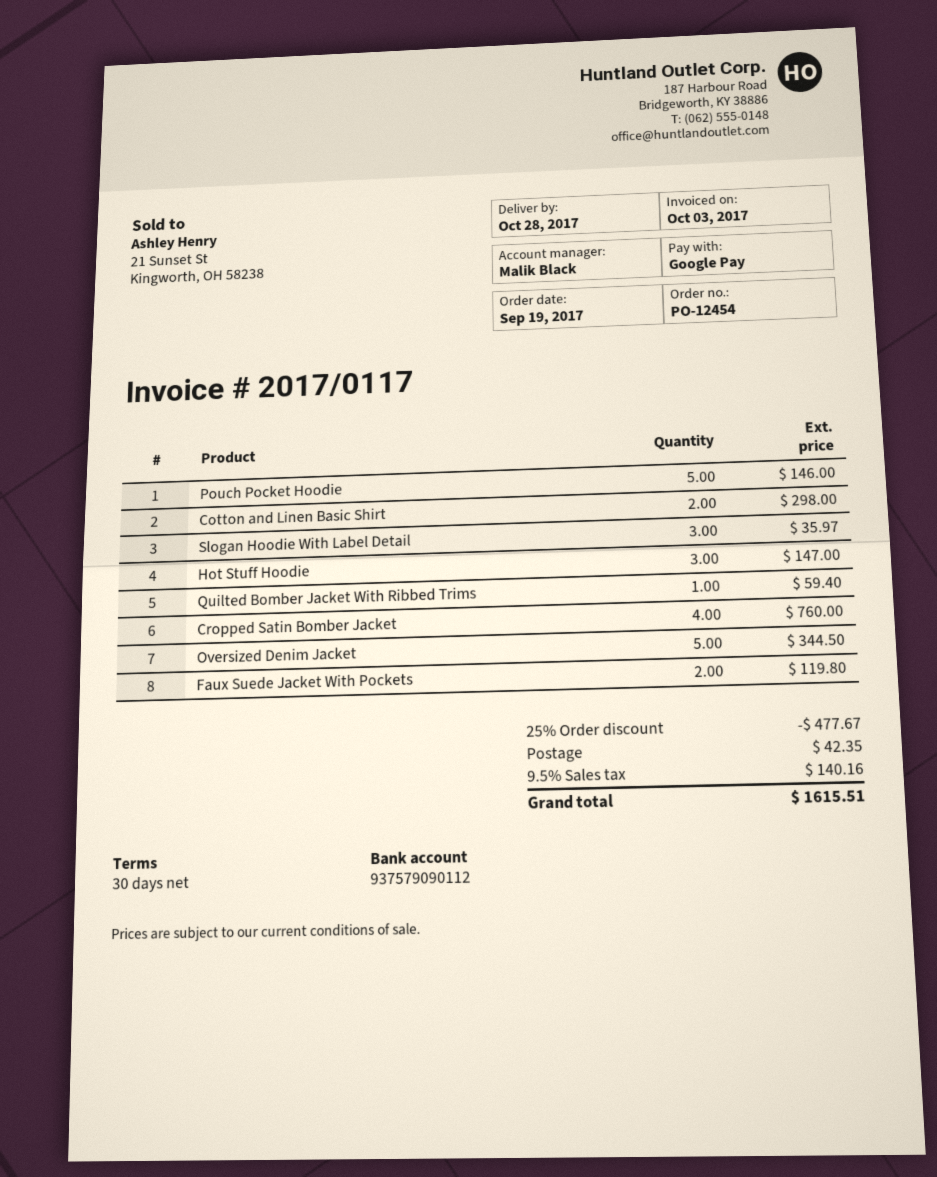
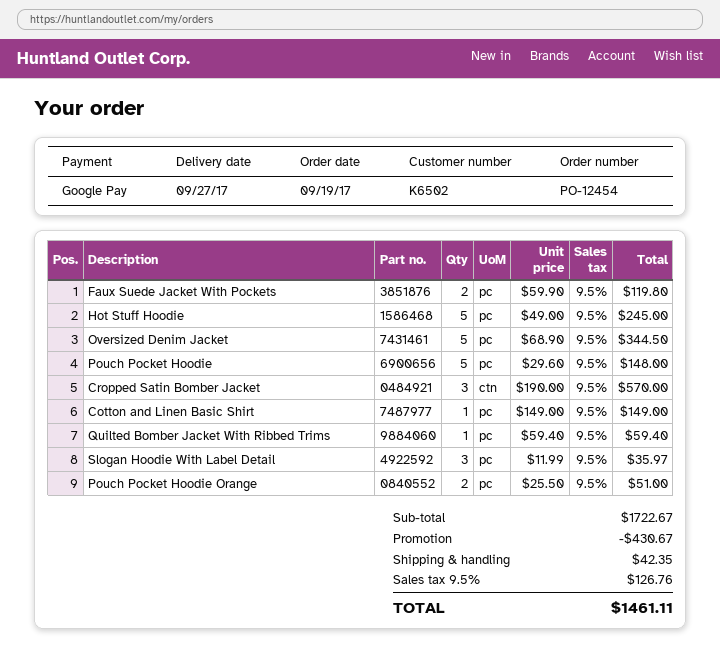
delivery date: 2017-10-28 -> 2017-09-27
Pouch Pocket Hoodie: 5 for 146.00 -> 5 for 148.00
Cotton and Linen Basic Shirt: 2 for 298.00 -> 1 for 149.00
Hot Stuff Hoodie: 3 for 147.00 -> 5 for 245.00
Cropped Satin Bomber Jacket: 4 for 760.00 -> 3 for 570.00
Pouch Pocket Hoodie Orange: none -> 2 for 51.00
discount: 477.67 -> 430.67
tax: 9.5% = 140.16 -> 9.5% = 126.76
total: 1615.51 -> 1461.11

